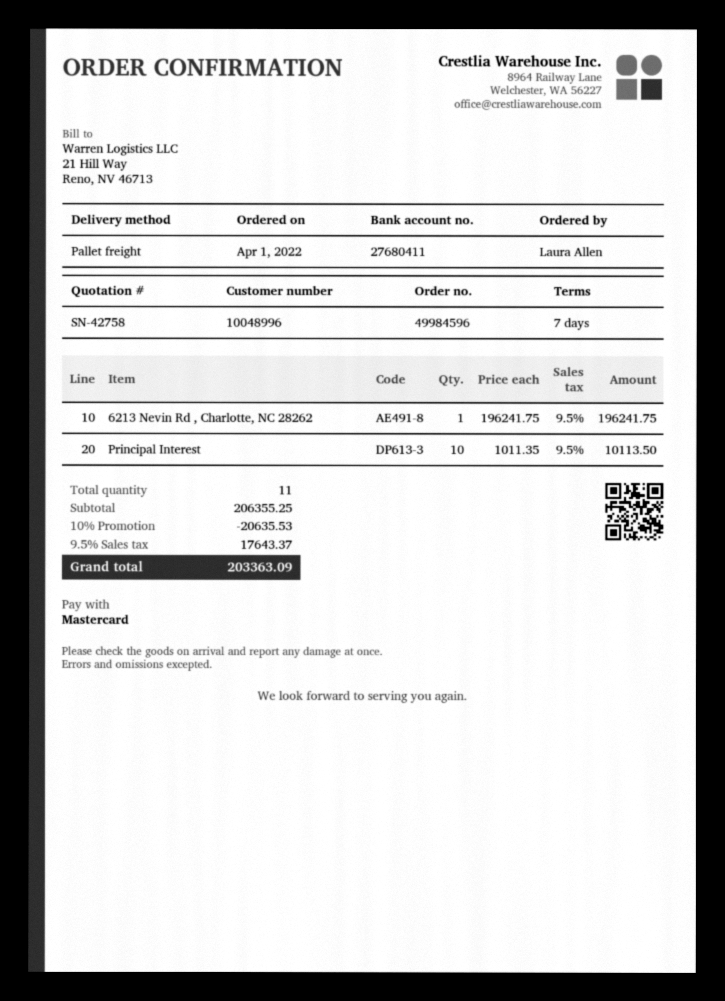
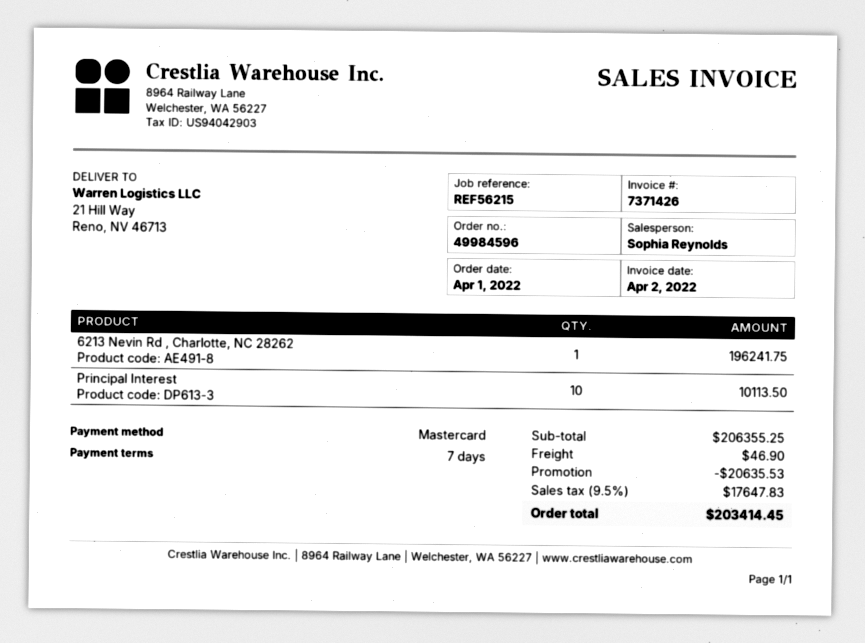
shipping: none -> 46.90
tax: 9.5% = 17643.37 -> 9.5% = 17647.83
total: 203363.09 -> 203414.45

